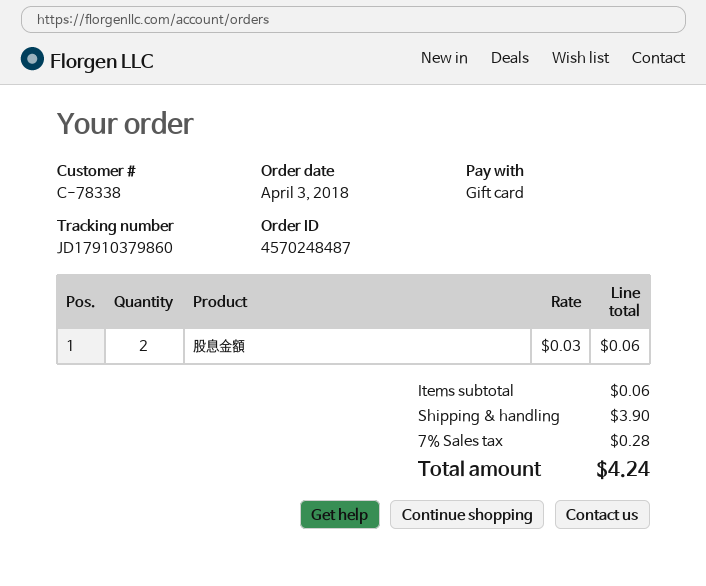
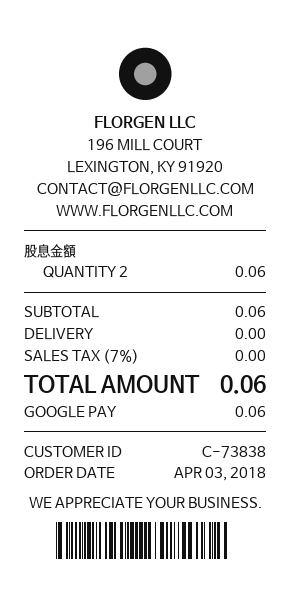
customer number: C-78338 -> C-73838
payment method: gift card -> Google Pay
shipping: 3.90 -> 0.00
tax: 7% = 0.28 -> 7% = 0.00
total: 4.24 -> 0.06

